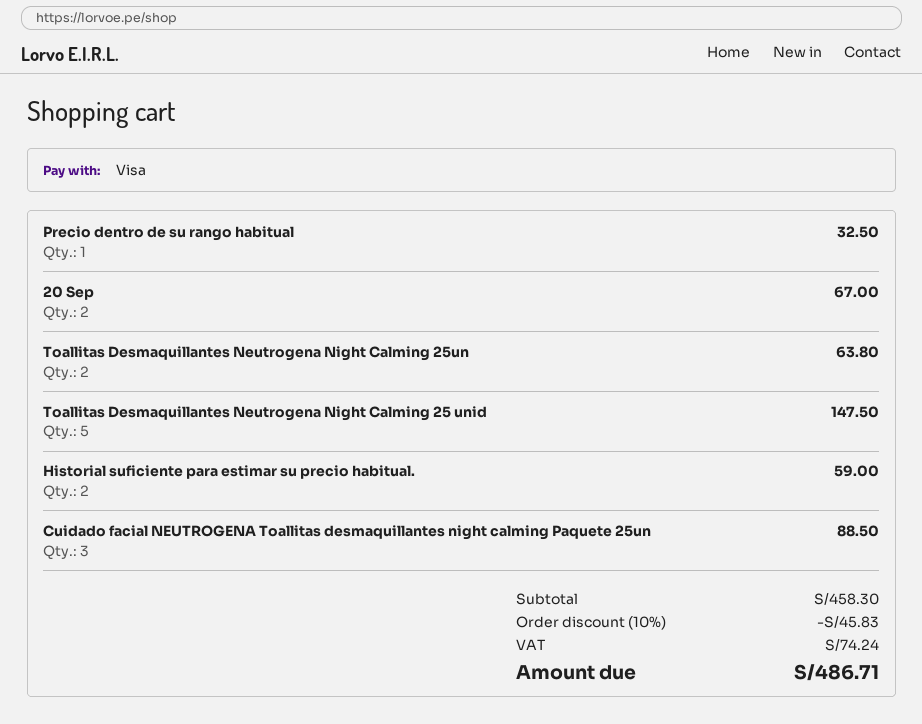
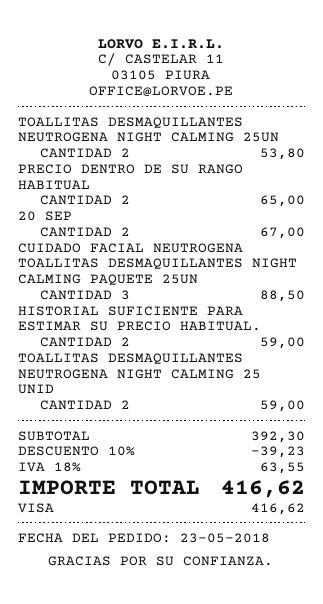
Precio dentro de su rango habitual: 1 for 32.50 -> 2 for 65.00
Toallitas Desmaquillantes Neutrogena Night Calming 25un: 2 for 63.80 -> 2 for 53.80
Toallitas Desmaquillantes Neutrogena Night Calming 25 unid: 5 for 147.50 -> 2 for 59.00
subtotal: 458.30 -> 392.30
discount: 10% = 45.83 -> 10% = 39.23
tax: 74.24 -> 63.55
total: 486.71 -> 416.62

